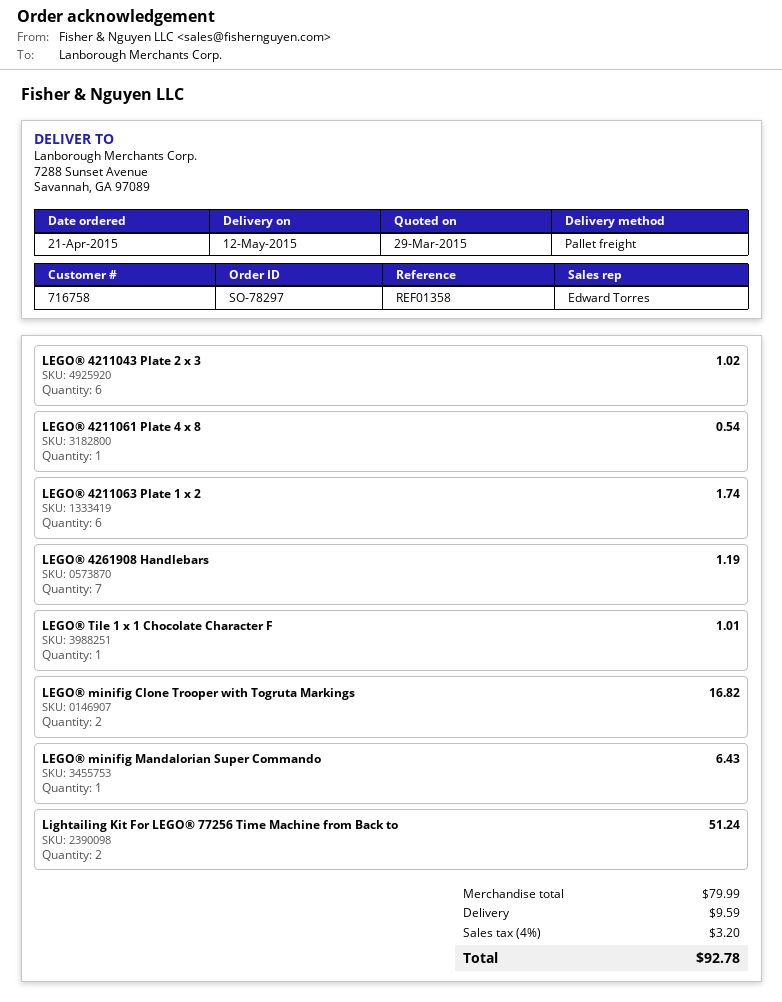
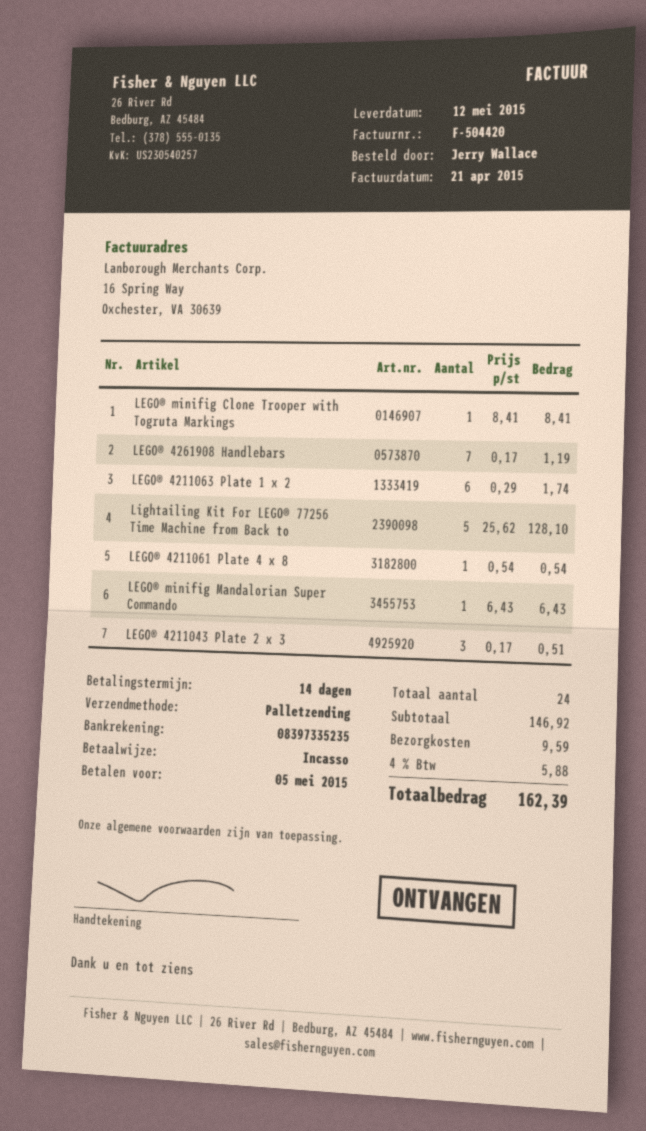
LEGO® 4211043 Plate 2 x 3: 6 for 1.02 -> 3 for 0.51
LEGO® Tile 1 x 1 Chocolate Character F: 1 for 1.01 -> none
LEGO® minifig Clone Trooper with Togruta Markings: 2 for 16.82 -> 1 for 8.41
Lightailing Kit For LEGO® 77256 Time Machine from Back to: 2 for 51.24 -> 5 for 128.10
subtotal: 79.99 -> 146.92
tax: 4% = 3.20 -> 4% = 5.88
total: 92.78 -> 162.39

